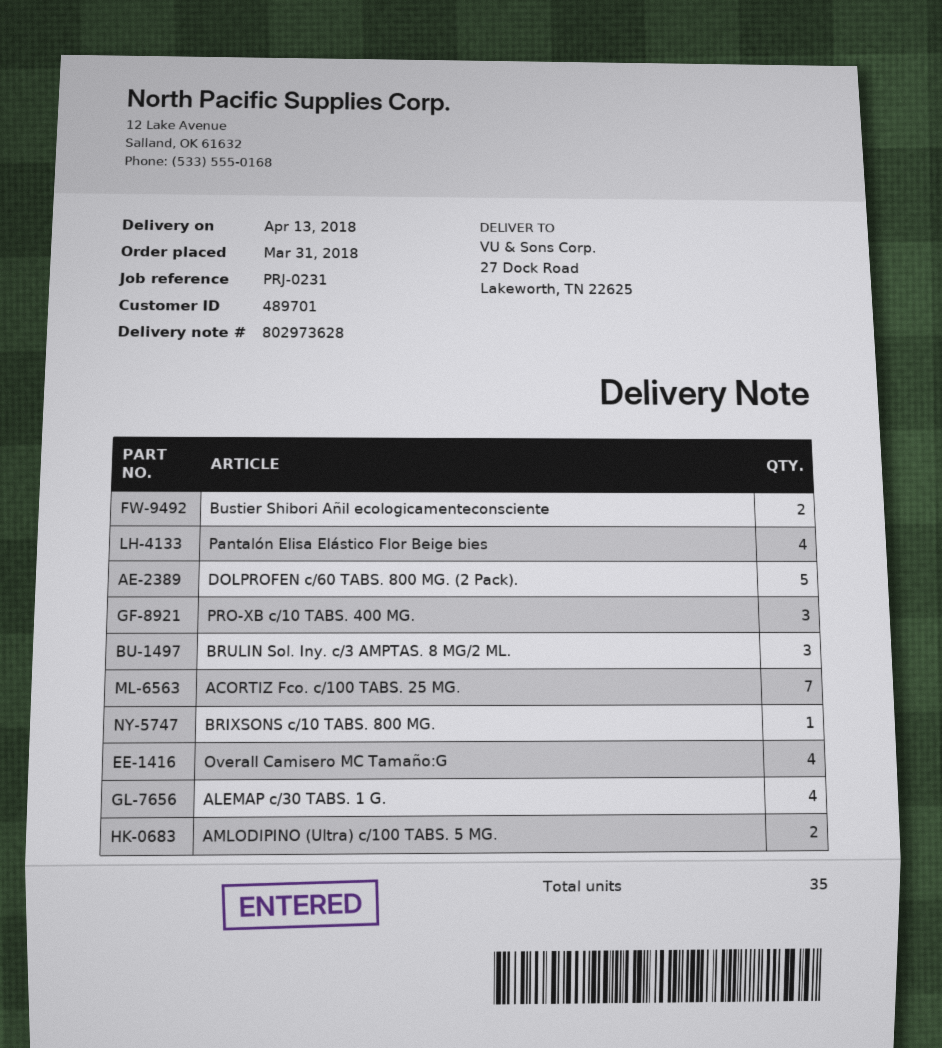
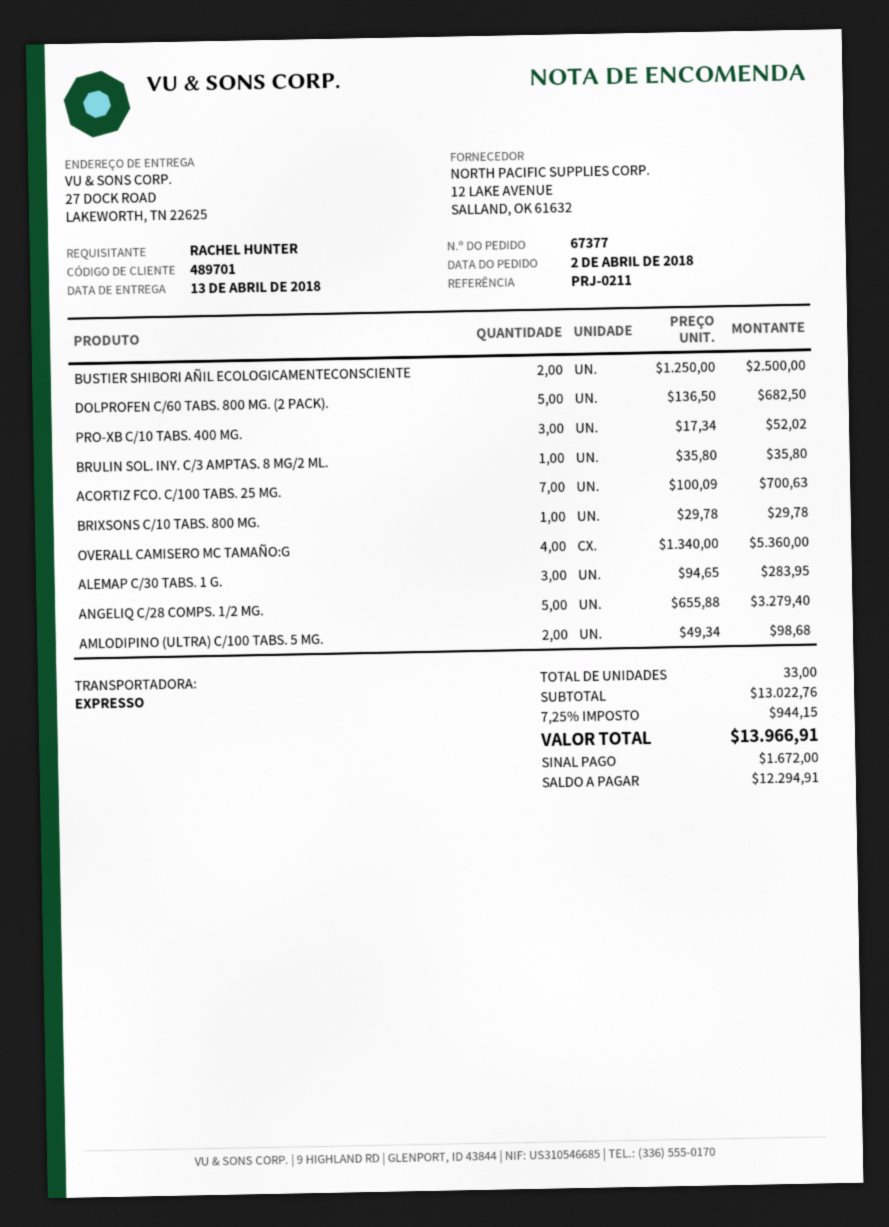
order date: 2018-03-31 -> 2018-04-02
reference: PRJ-0231 -> PRJ-0211
Pantalón Elisa Elástico Flor Beige bies: 4 -> none
BRULIN Sol. Iny. c/3 AMPTAS. 8 MG/2 ML.: 3 -> 1
ALEMAP c/30 TABS. 1 G.: 4 -> 3
ANGELIQ C/28 COMPS. 1/2 MG.: none -> 5
total quantity: 35 -> 33

